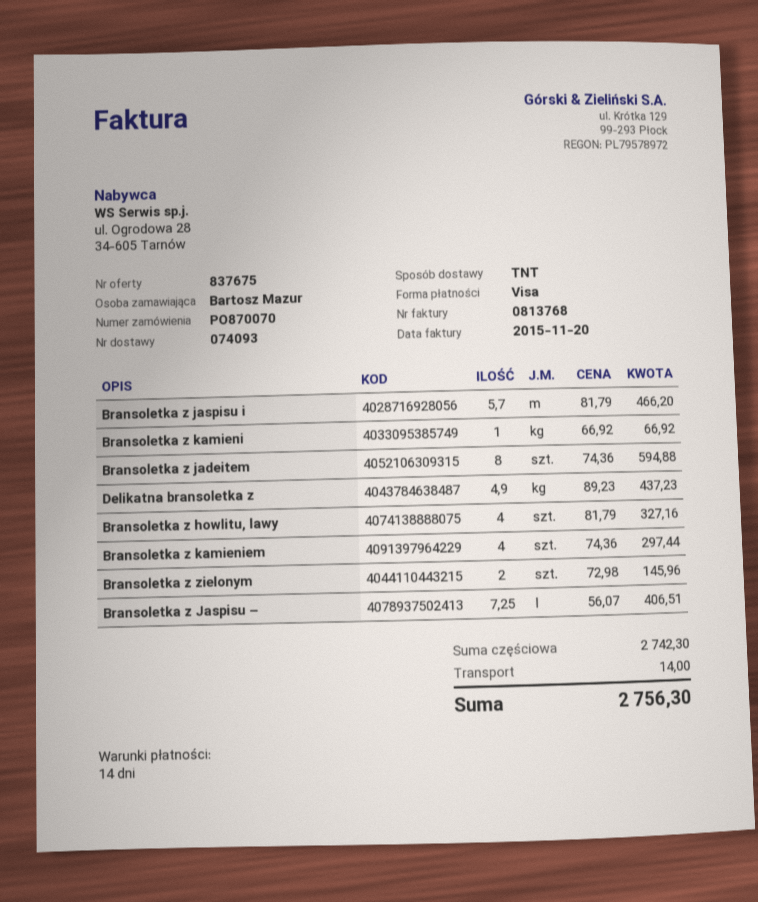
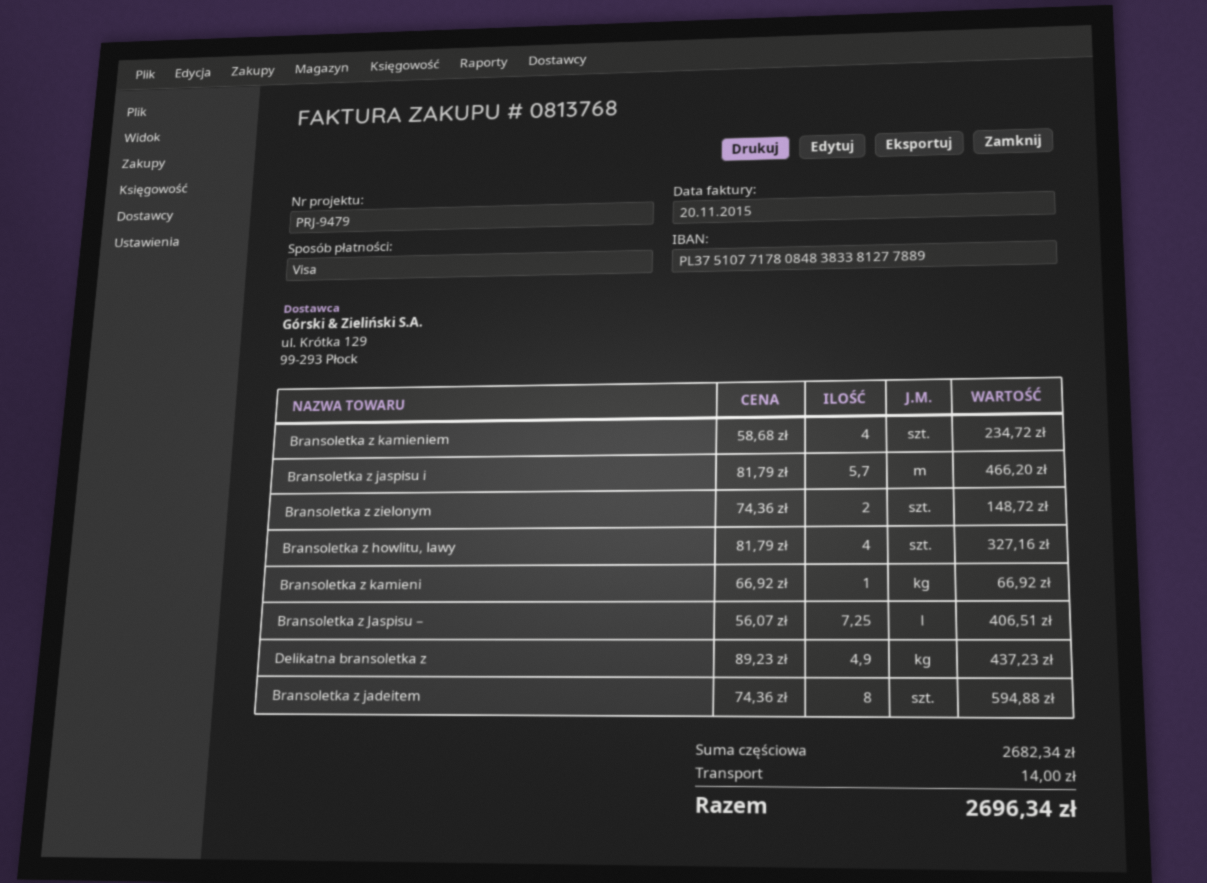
Bransoletka z kamieniem: 4 x 74.36 = 297.44 -> 4 x 58.68 = 234.72
Bransoletka z zielonym: 2 x 72.98 = 145.96 -> 2 x 74.36 = 148.72
subtotal: 2742.30 -> 2682.34
total: 2756.30 -> 2696.34

